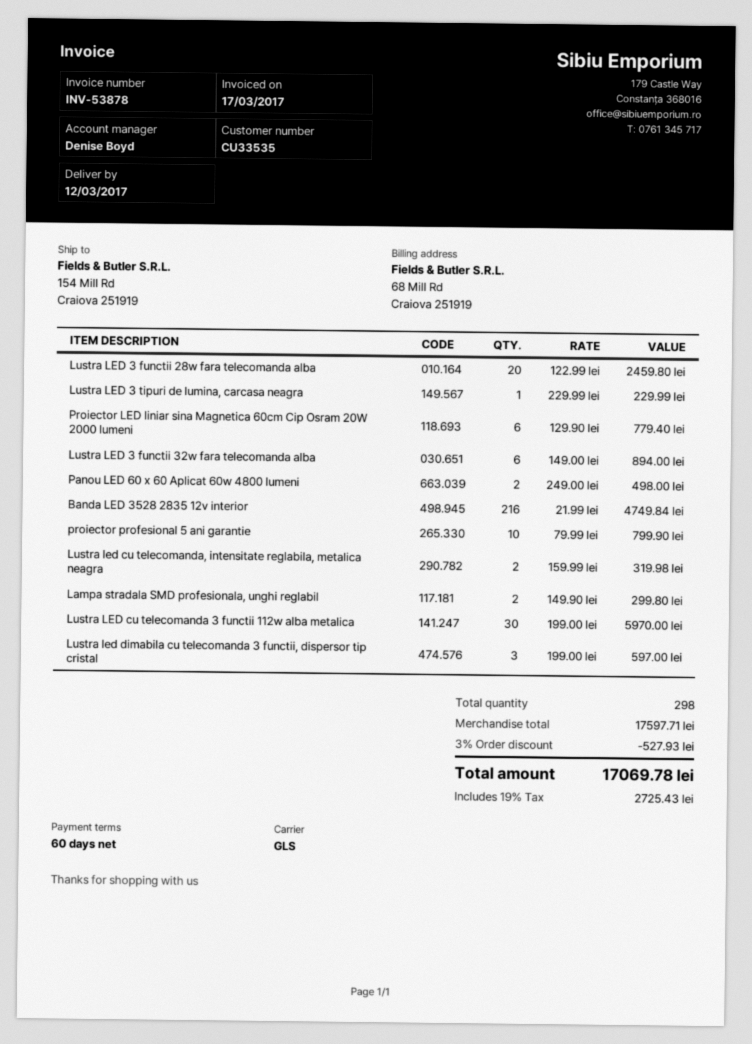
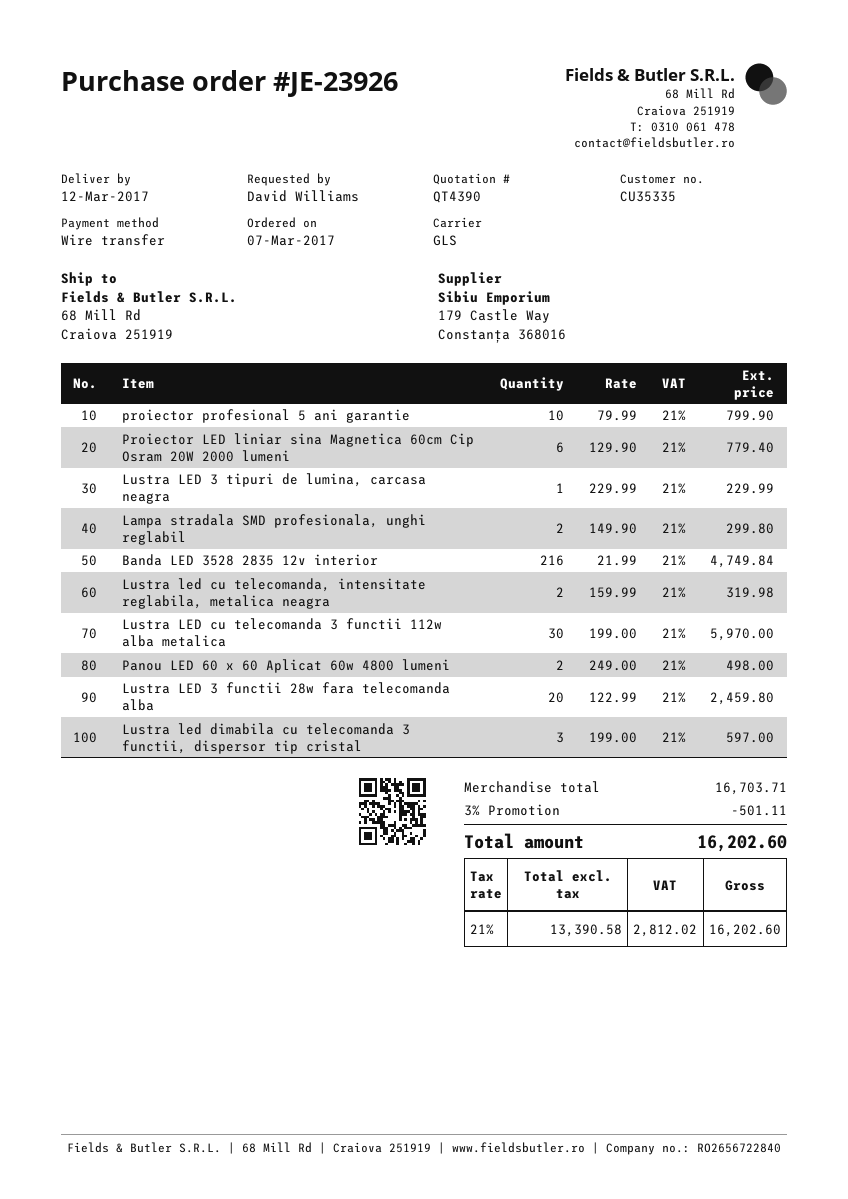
customer number: CU33535 -> CU35335
ship to: 154 Mill Rd, Craiova 251919 -> 68 Mill Rd, Craiova 251919
Lustra LED 3 functii 32w fara telecomanda alba: 6 x 149.00 = 894.00 -> none
subtotal: 17597.71 -> 16703.71
discount: 3% = 527.93 -> 3% = 501.11
tax: 19% = 2725.43 -> 21% = 2812.02
total: 17069.78 -> 16202.60

